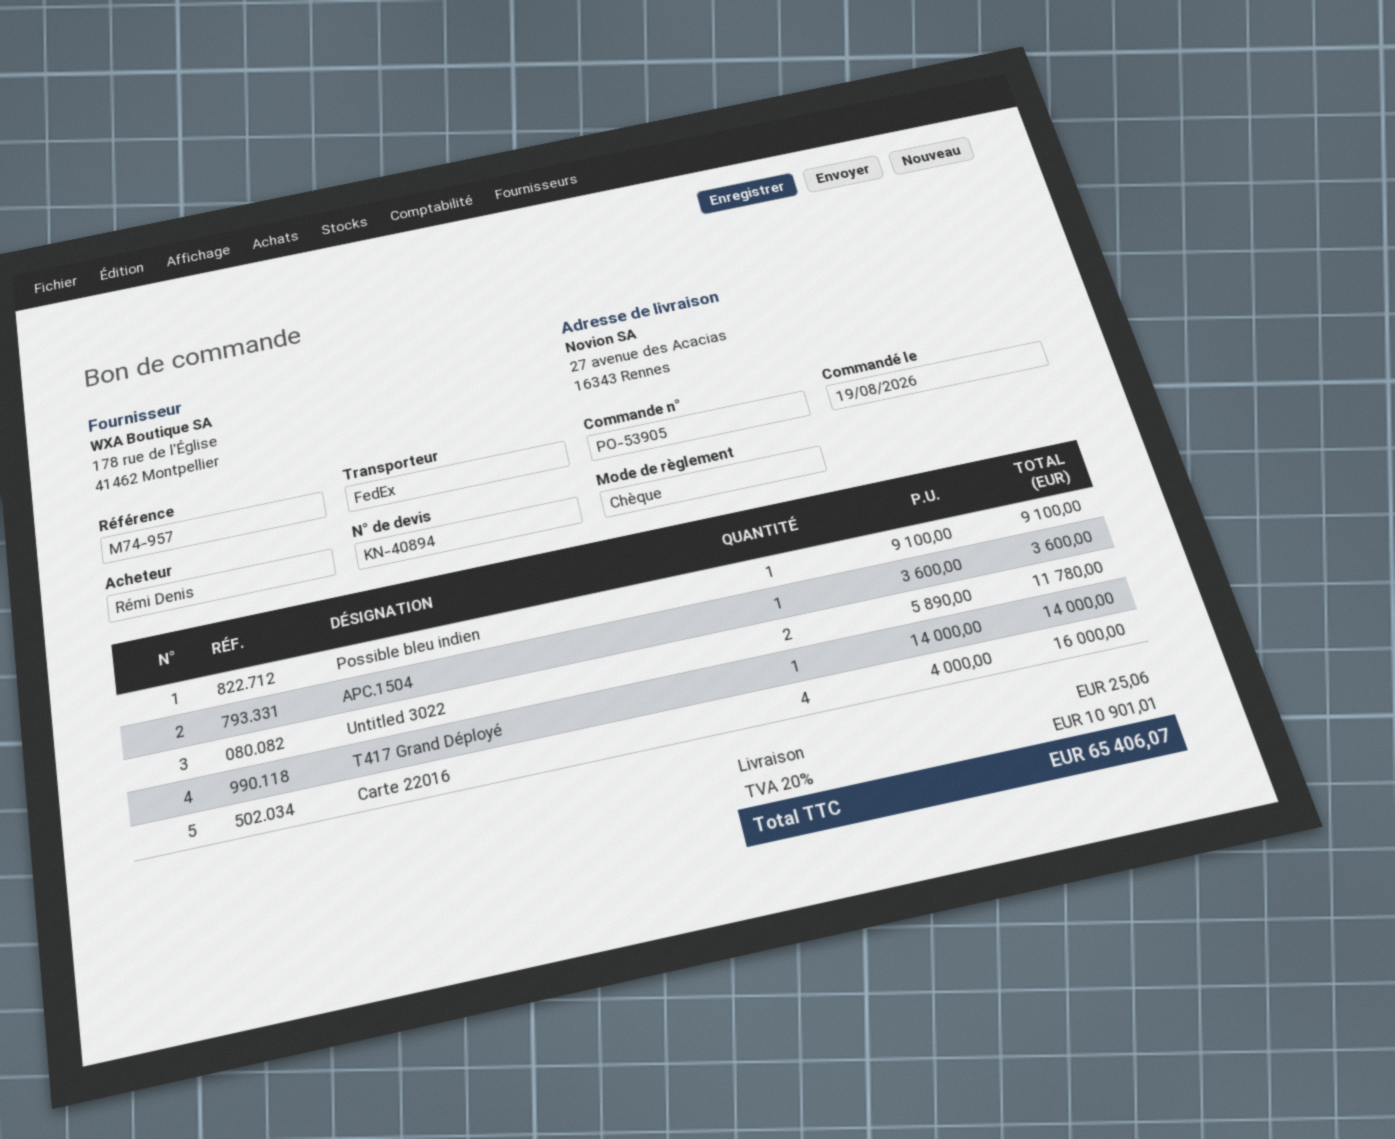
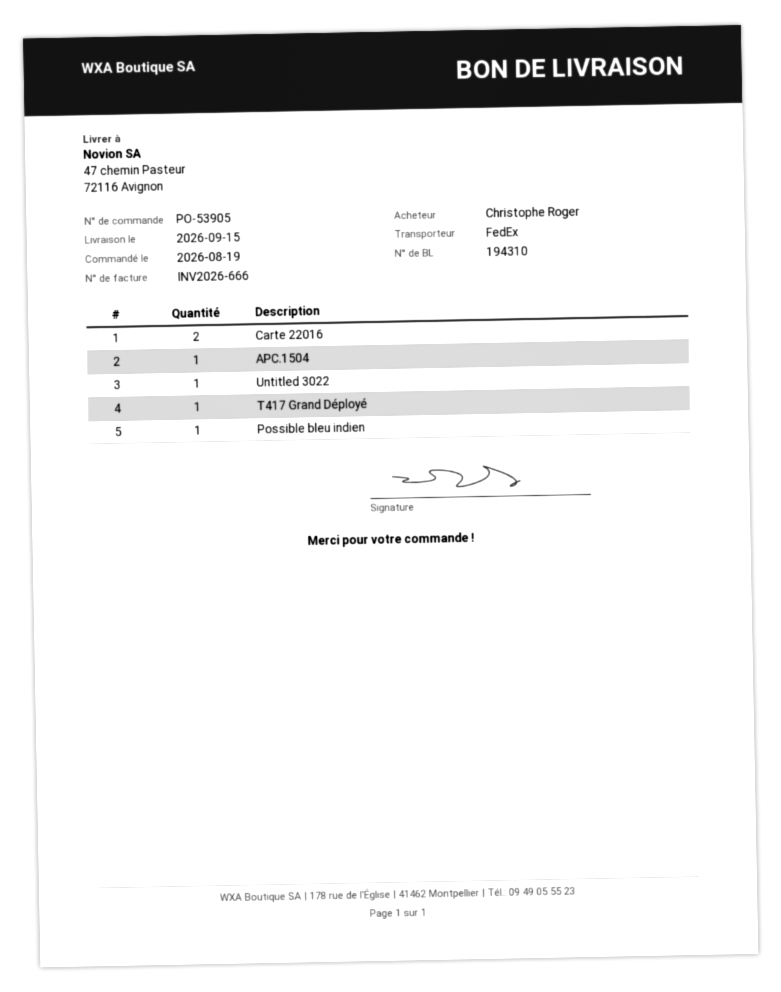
ordered by: Rémi Denis -> Christophe Roger
ship to: 27 avenue des Acacias, 16343 Rennes -> 47 chemin Pasteur, 72116 Avignon
Untitled 3022: 2 -> 1
Carte 22016: 4 -> 2

